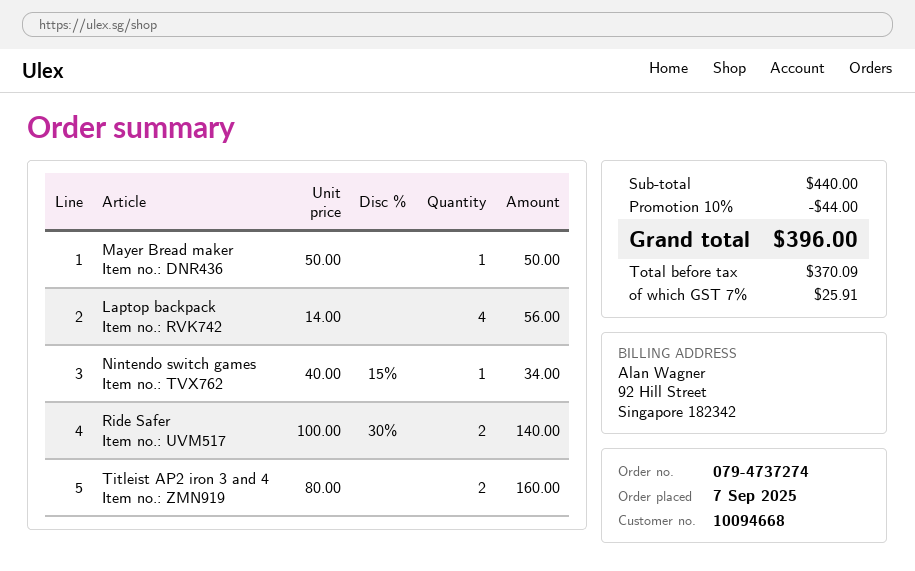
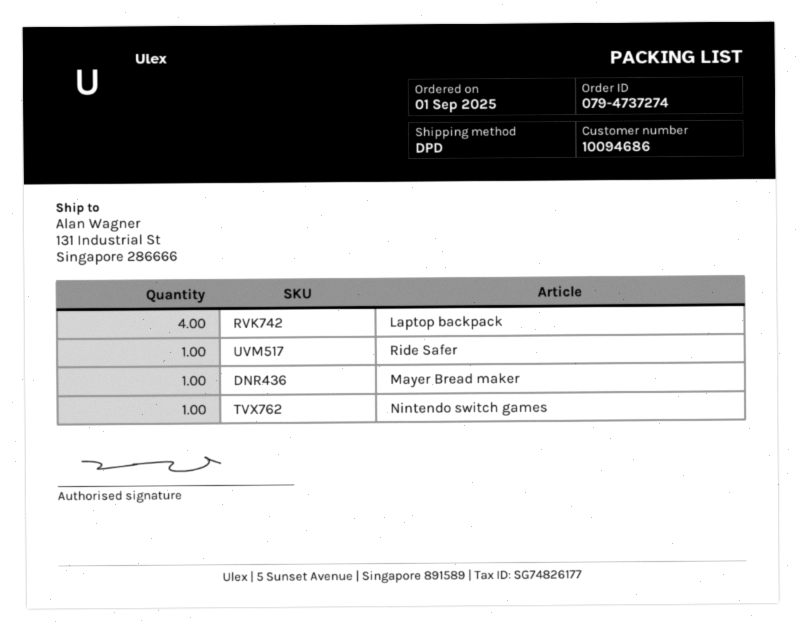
order date: 2025-09-07 -> 2025-09-01
customer number: 10094668 -> 10094686
Ride Safer: 2 -> 1
Titleist AP2 iron 3 and 4: 2 -> none

